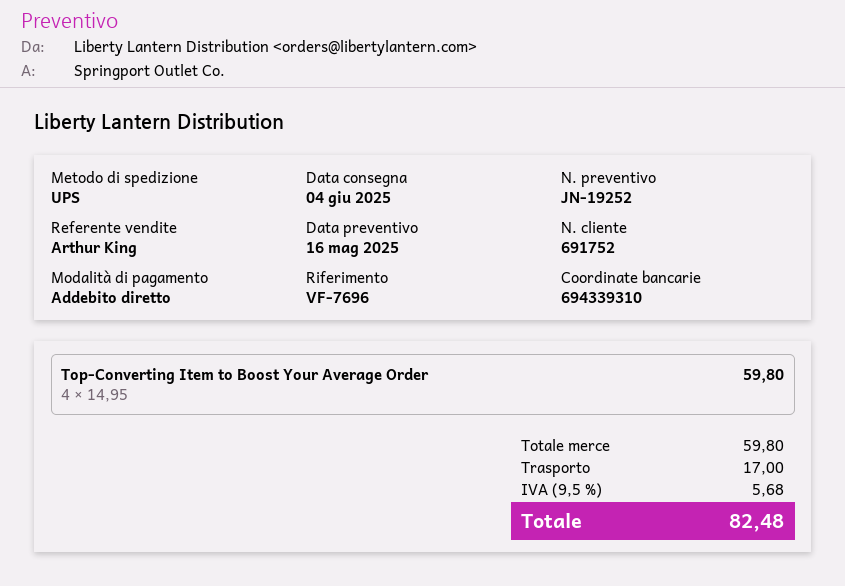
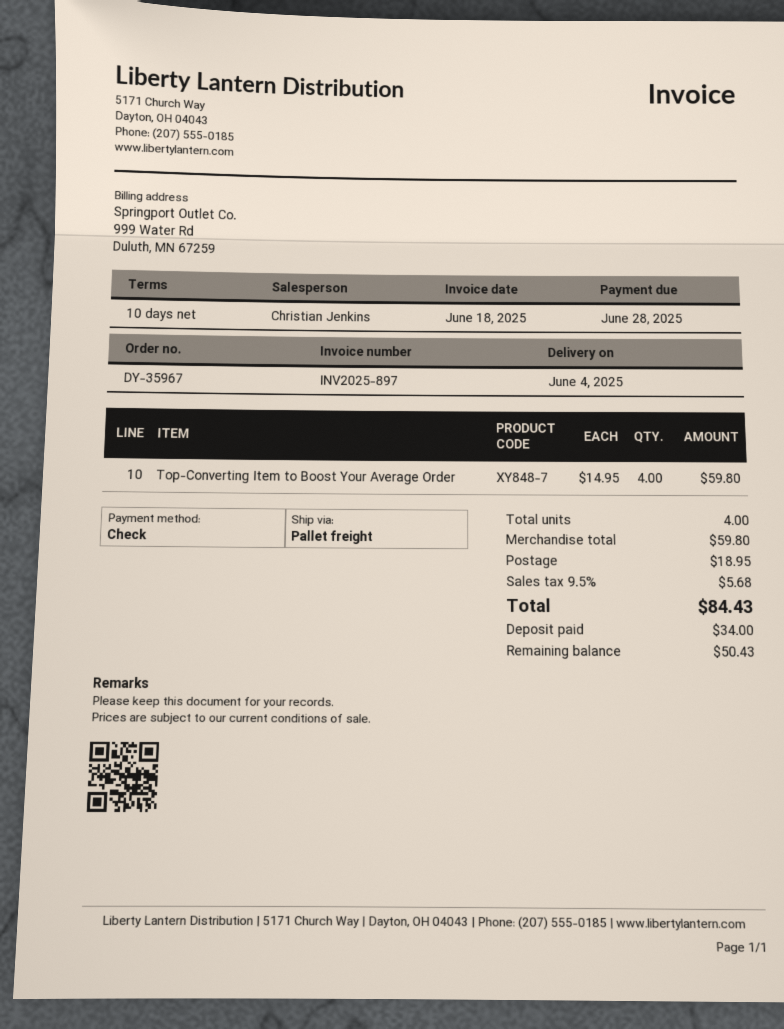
sales rep: Arthur King -> Christian Jenkins
payment method: direct debit -> cheque
shipping method: UPS -> pallet freight
shipping: 17.00 -> 18.95
total: 82.48 -> 84.43

